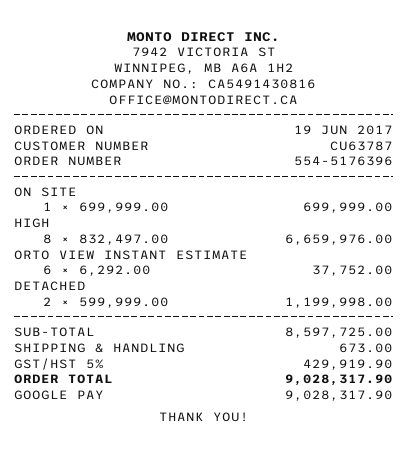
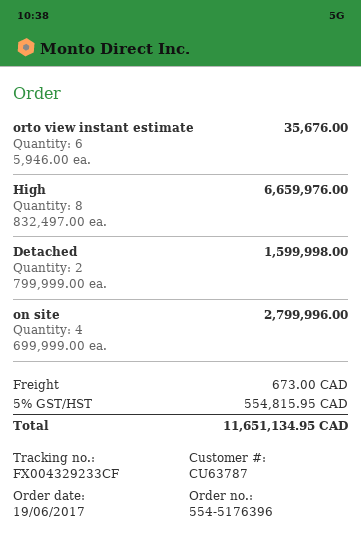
ON SITE: 1 x 699999.00 = 699999.00 -> 4 x 699999.00 = 2799996.00
ORTO VIEW INSTANT ESTIMATE: 6 x 6292.00 = 37752.00 -> 6 x 5946.00 = 35676.00
DETACHED: 2 x 599999.00 = 1199998.00 -> 2 x 799999.00 = 1599998.00
tax: 5% = 429919.90 -> 5% = 554815.95
total: 9028317.90 -> 11651134.95

